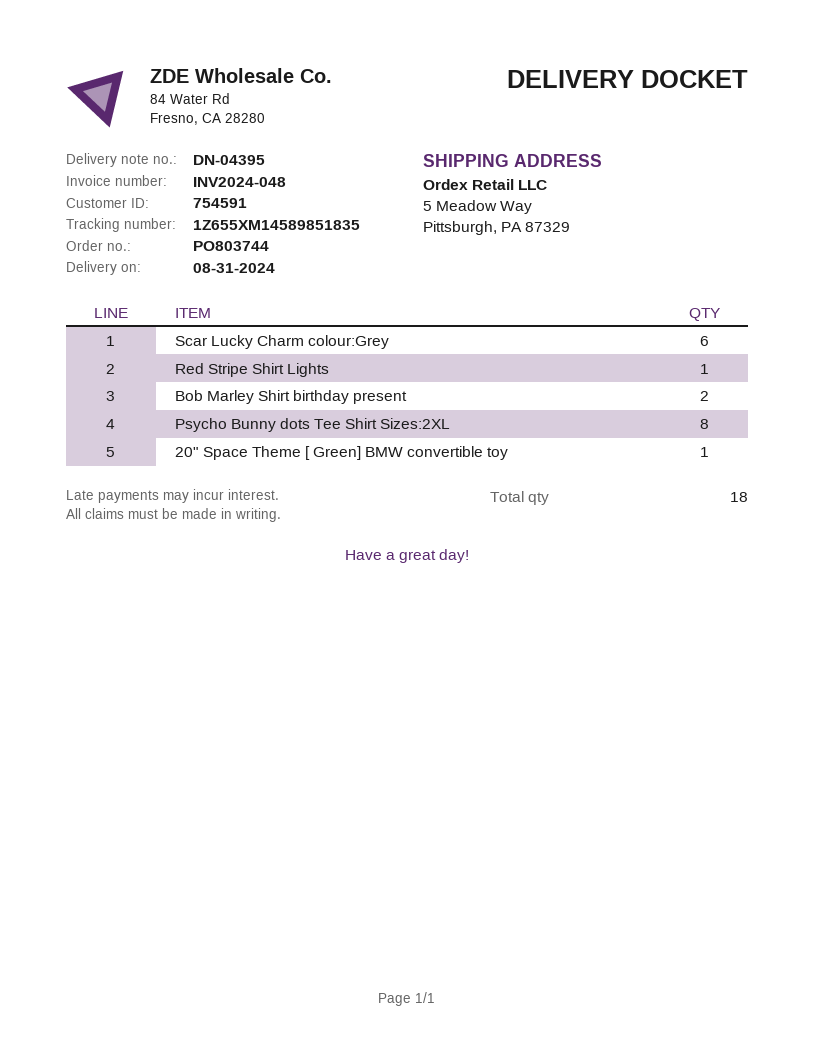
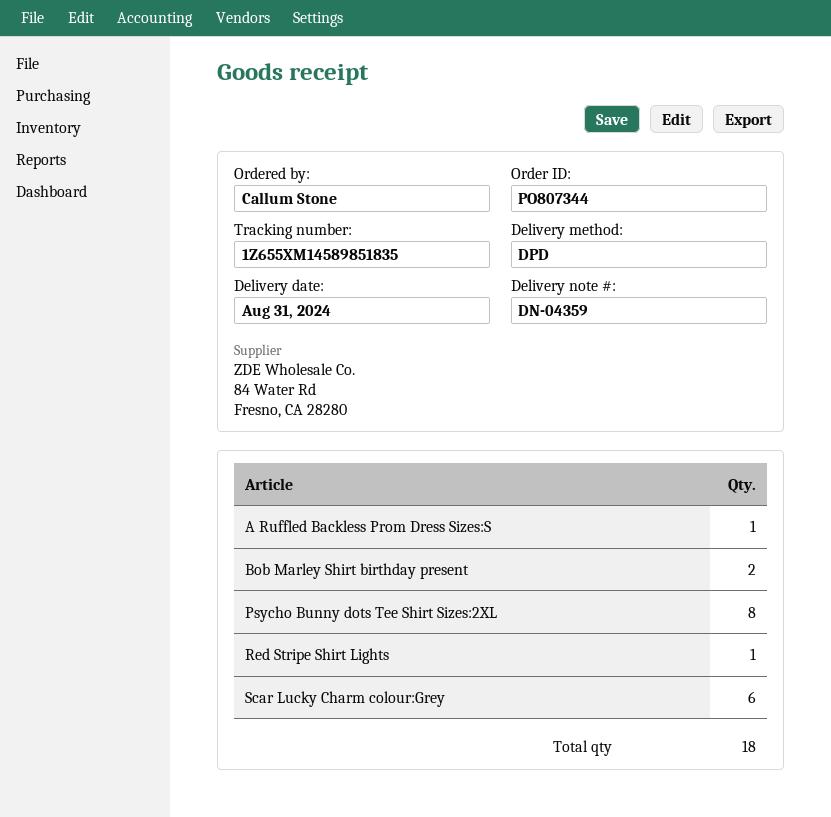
order number: PO803744 -> PO807344
delivery note number: DN-04395 -> DN-04359
20" Space Theme [ Green] BMW convertible toy: 1 -> none
A Ruffled Backless Prom Dress Sizes:S: none -> 1

